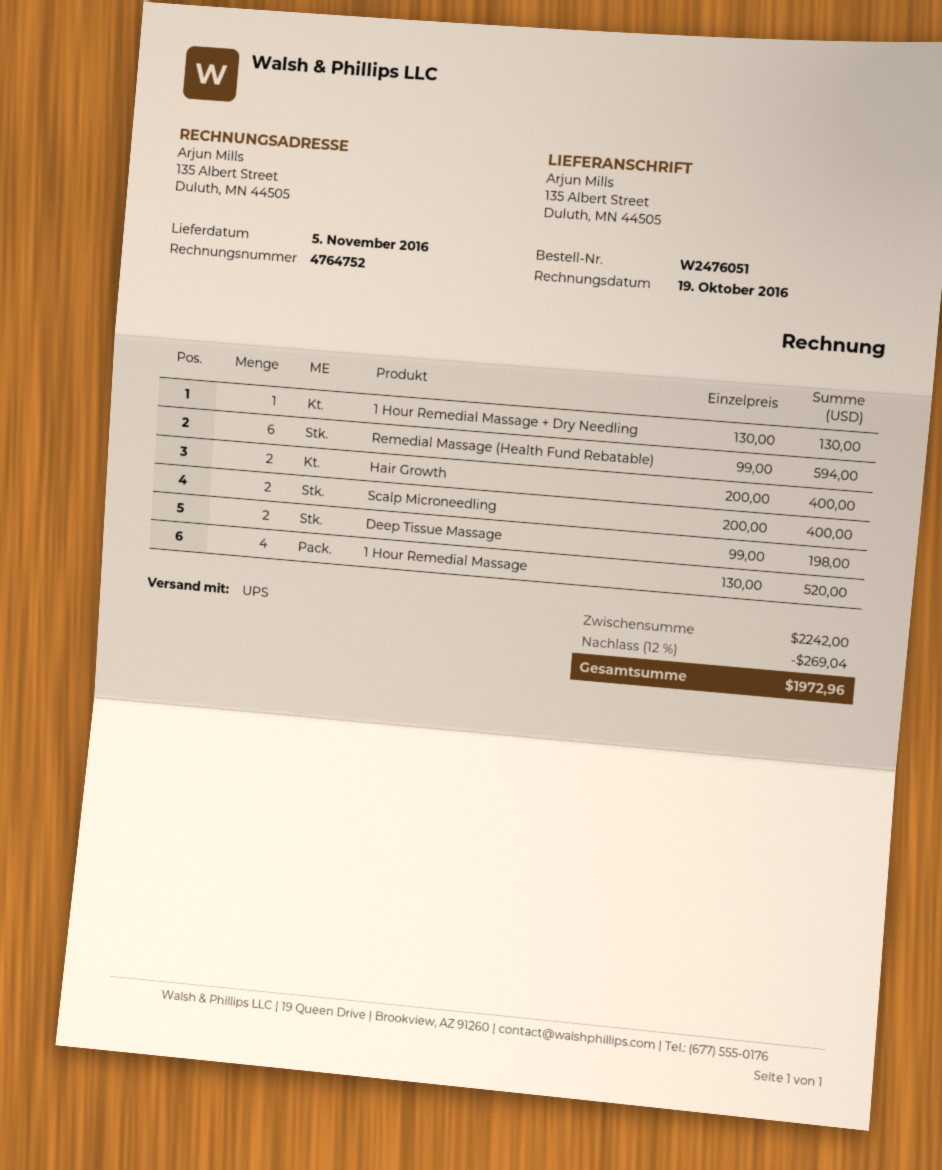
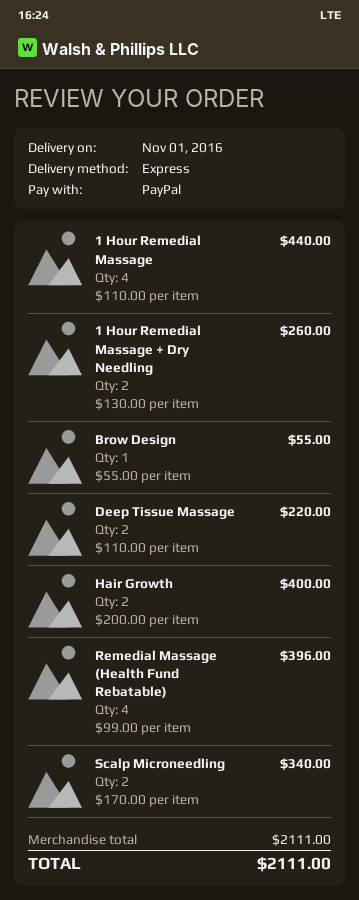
delivery date: 2016-11-05 -> 2016-11-01
shipping method: UPS -> express
1 Hour Remedial Massage + Dry Needling: 1 x 130.00 = 130.00 -> 2 x 130.00 = 260.00
Remedial Massage (Health Fund Rebatable): 6 x 99.00 = 594.00 -> 4 x 99.00 = 396.00
Scalp Microneedling: 2 x 200.00 = 400.00 -> 2 x 170.00 = 340.00
Deep Tissue Massage: 2 x 99.00 = 198.00 -> 2 x 110.00 = 220.00
1 Hour Remedial Massage: 4 x 130.00 = 520.00 -> 4 x 110.00 = 440.00
Brow Design: none -> 1 x 55.00 = 55.00
subtotal: 2242.00 -> 2111.00
discount: 12% = 269.04 -> none
total: 1972.96 -> 2111.00

